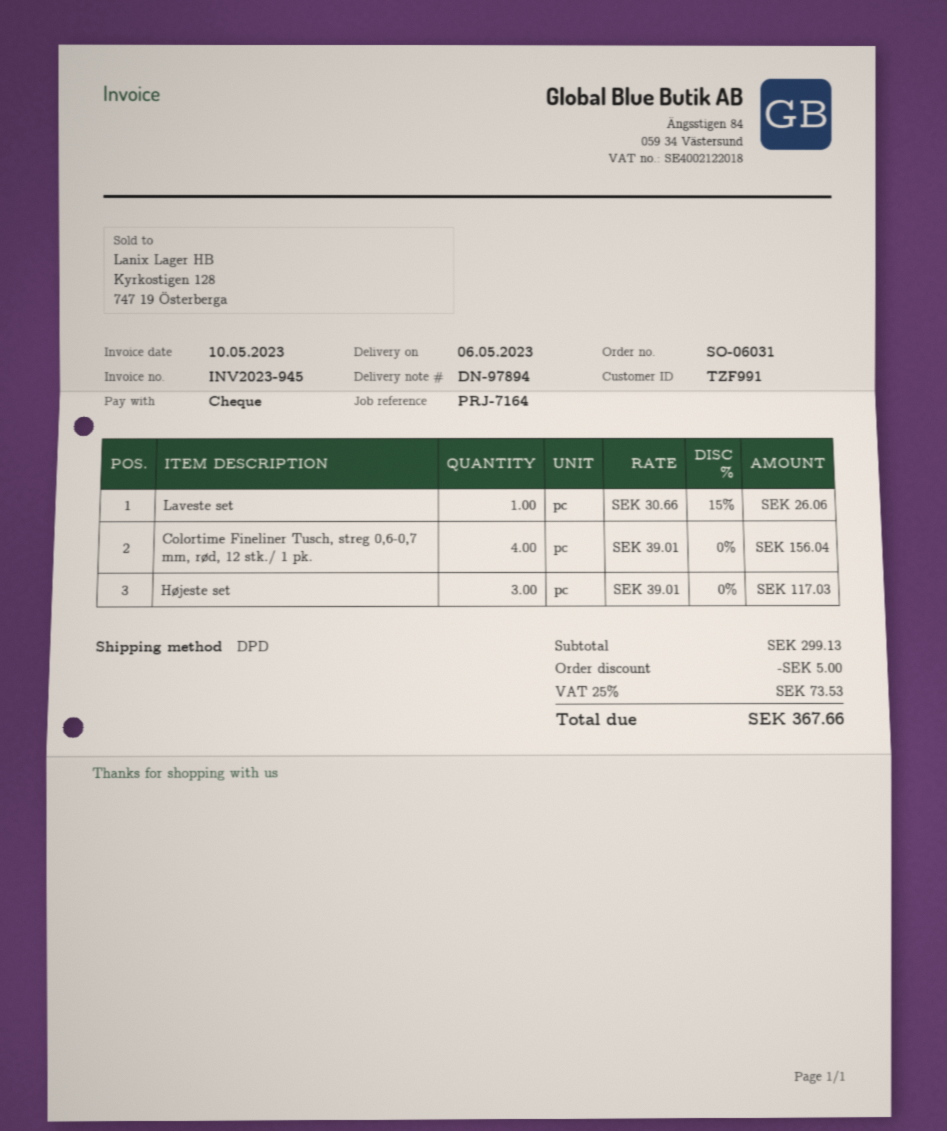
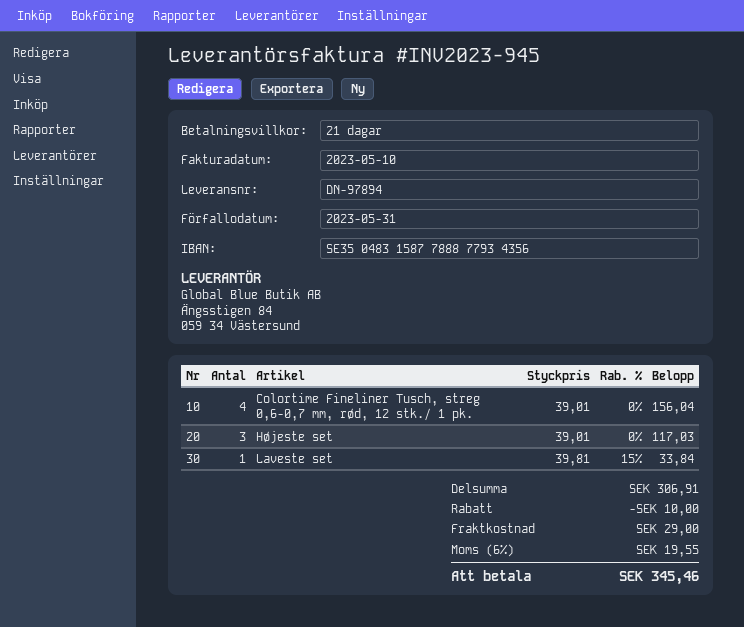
Laveste set: 1 x 30.66 - 15% = 26.06 -> 1 x 39.81 - 15% = 33.84
subtotal: 299.13 -> 306.91
discount: 5.00 -> 10.00
shipping: none -> 29.00
tax: 25% = 73.53 -> 6% = 19.55
total: 367.66 -> 345.46

